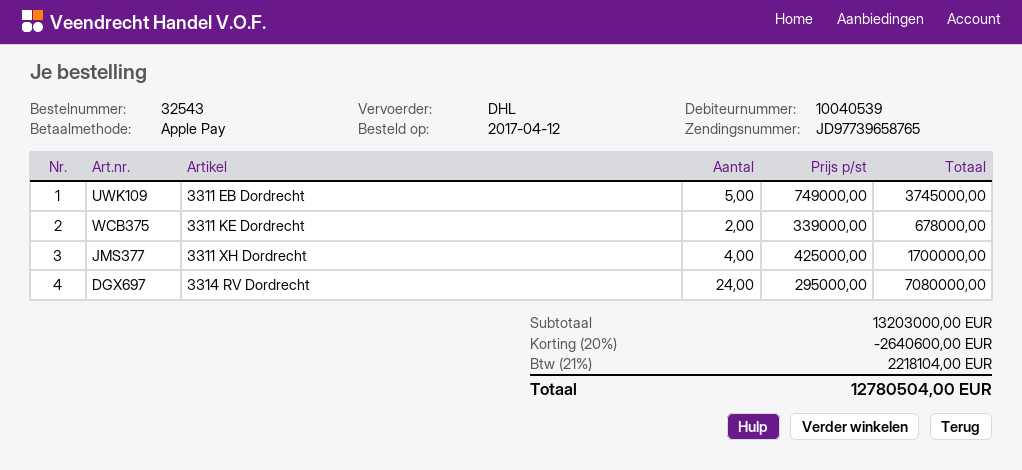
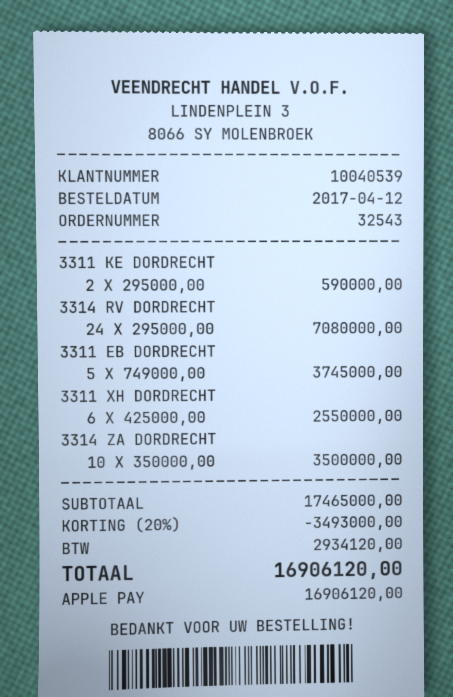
3311 KE Dordrecht: 2 x 339000.00 = 678000.00 -> 2 x 295000.00 = 590000.00
3311 XH Dordrecht: 4 x 425000.00 = 1700000.00 -> 6 x 425000.00 = 2550000.00
3314 ZA DORDRECHT: none -> 10 x 350000.00 = 3500000.00
subtotal: 13203000.00 -> 17465000.00
discount: 20% = 2640600.00 -> 20% = 3493000.00
tax: 2218104.00 -> 2934120.00
total: 12780504.00 -> 16906120.00

